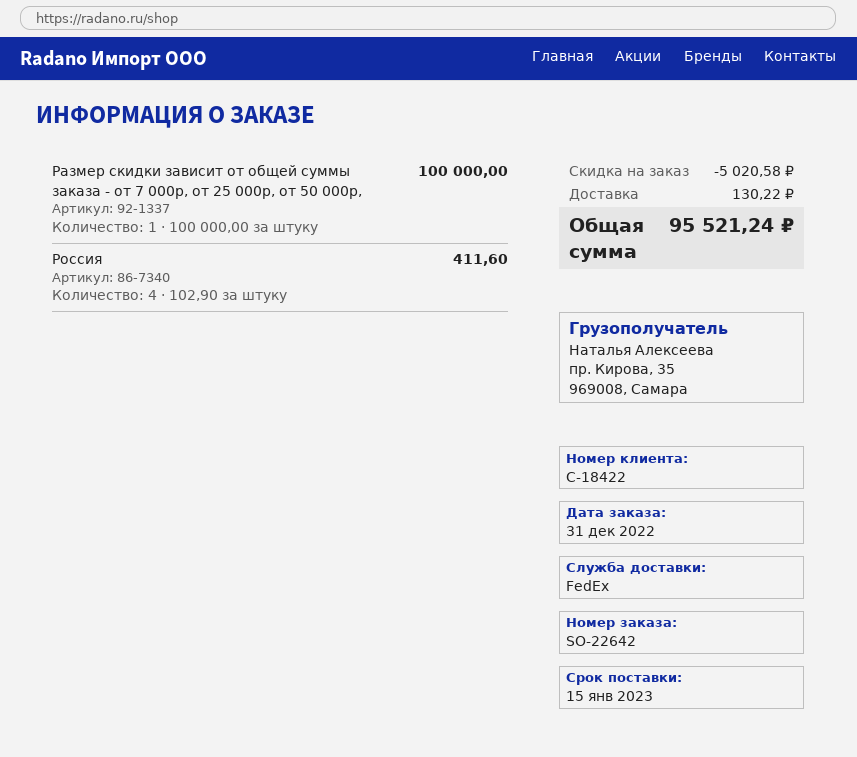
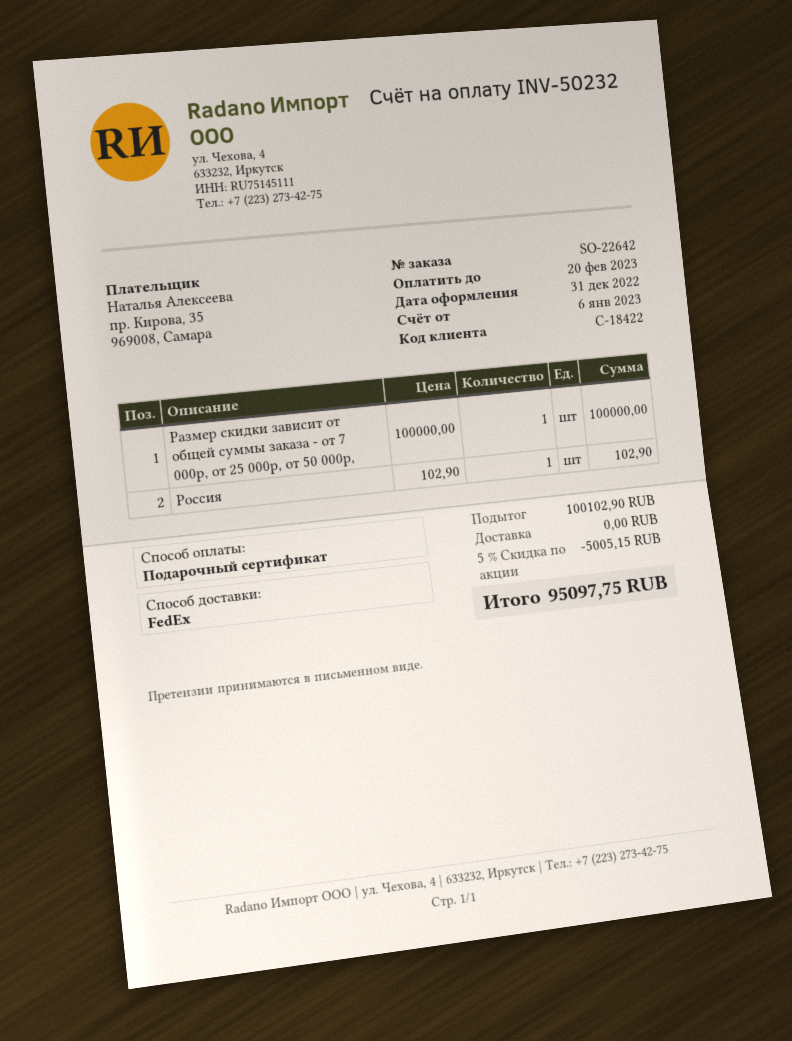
Россия: 4 x 102.90 = 411.60 -> 1 x 102.90 = 102.90
discount: 5020.58 -> 5005.15
shipping: 130.22 -> 0.00
total: 95521.24 -> 95097.75

